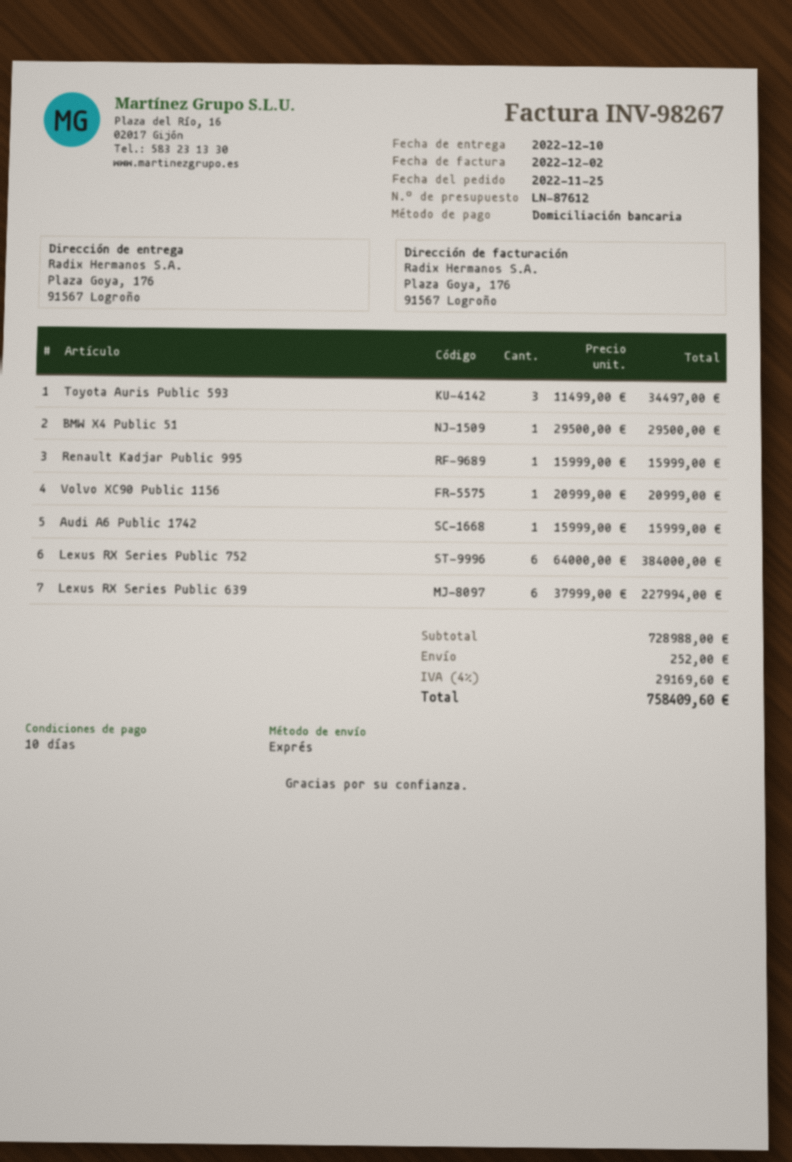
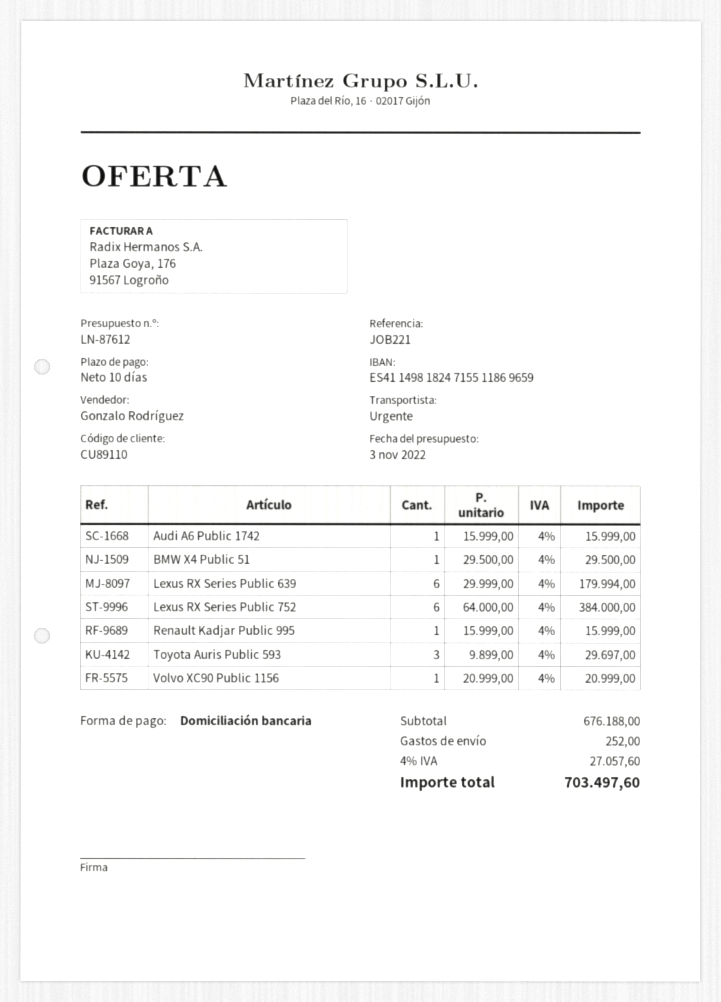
Toyota Auris Public 593: 3 x 11499.00 = 34497.00 -> 3 x 9899.00 = 29697.00
Lexus RX Series Public 639: 6 x 37999.00 = 227994.00 -> 6 x 29999.00 = 179994.00
subtotal: 728988.00 -> 676188.00
tax: 4% = 29169.60 -> 4% = 27057.60
total: 758409.60 -> 703497.60

